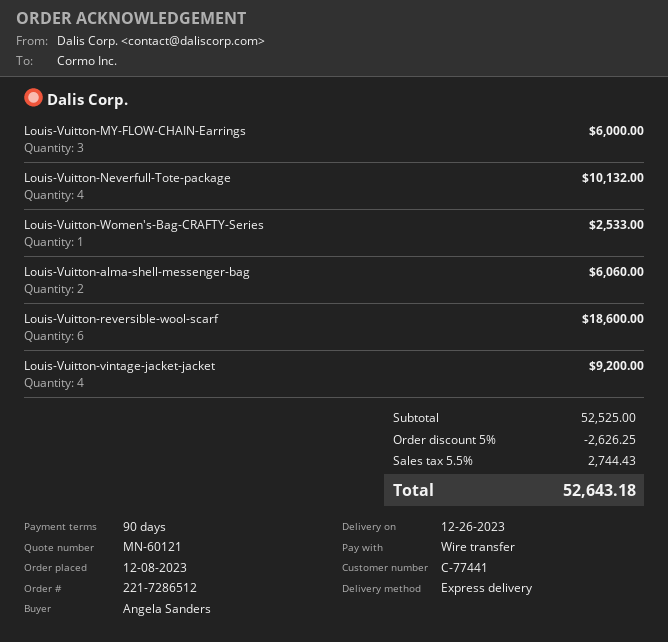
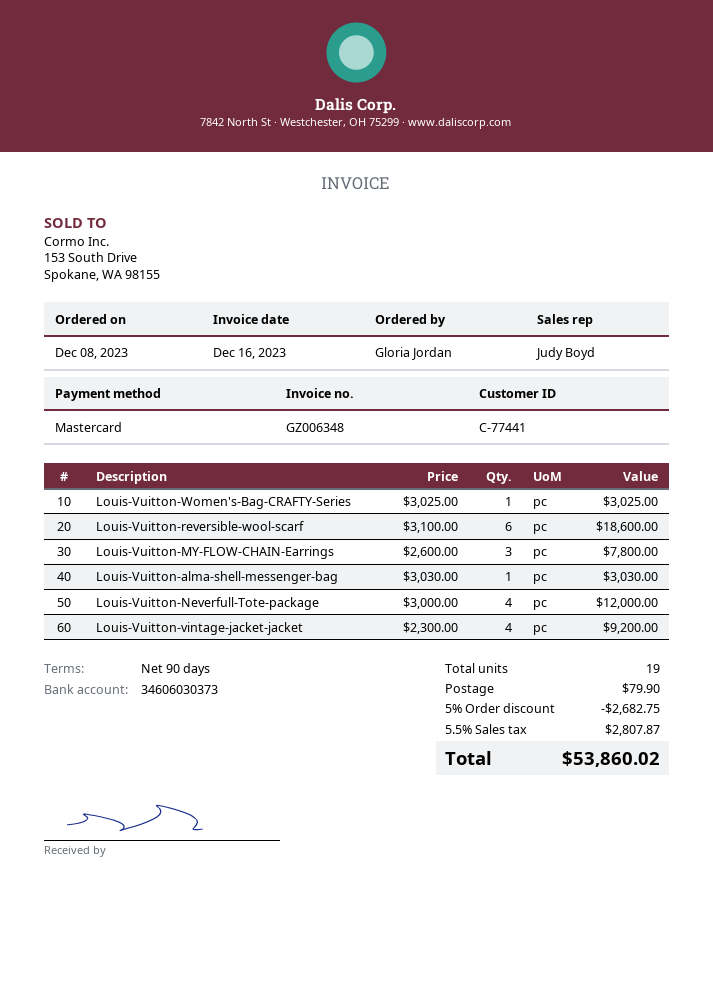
ordered by: Angela Sanders -> Gloria Jordan
payment method: bank transfer -> Mastercard
Louis-Vuitton-MY-FLOW-CHAIN-Earrings: 3 for 6000.00 -> 3 for 7800.00
Louis-Vuitton-Neverfull-Tote-package: 4 for 10132.00 -> 4 for 12000.00
Louis-Vuitton-Women's-Bag-CRAFTY-Series: 1 for 2533.00 -> 1 for 3025.00
Louis-Vuitton-alma-shell-messenger-bag: 2 for 6060.00 -> 1 for 3030.00
discount: 5% = 2626.25 -> 5% = 2682.75
shipping: none -> 79.90
tax: 5.5% = 2744.43 -> 5.5% = 2807.87
total: 52643.18 -> 53860.02

